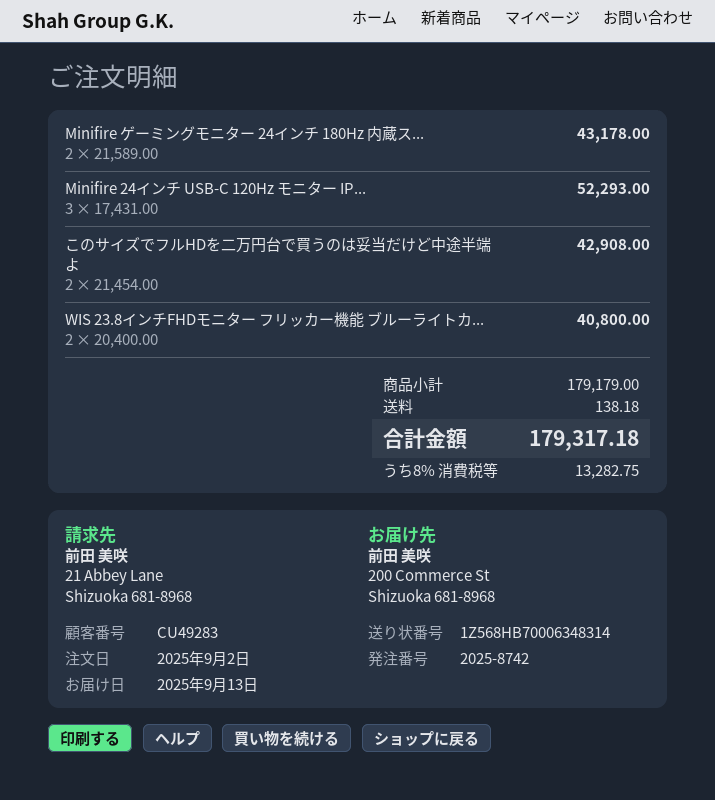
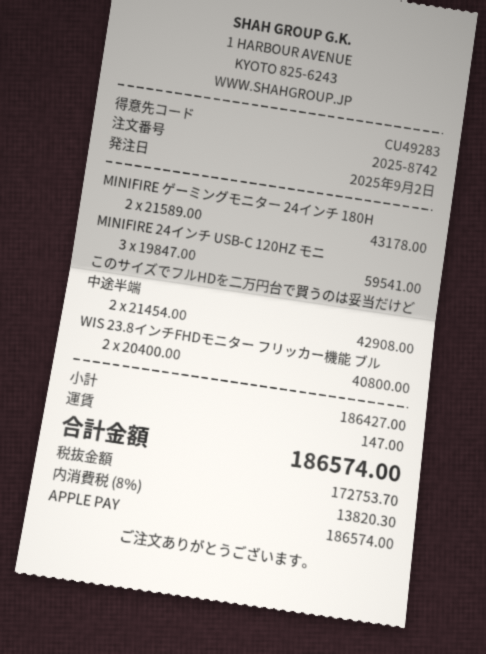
Minifire 24インチ USB-C 120Hz モニター IP...: 3 x 17431.00 = 52293.00 -> 3 x 19847.00 = 59541.00
subtotal: 179179.00 -> 186427.00
shipping: 138.18 -> 147.00
tax: 8% = 13282.75 -> 8% = 13820.30
total: 179317.18 -> 186574.00

